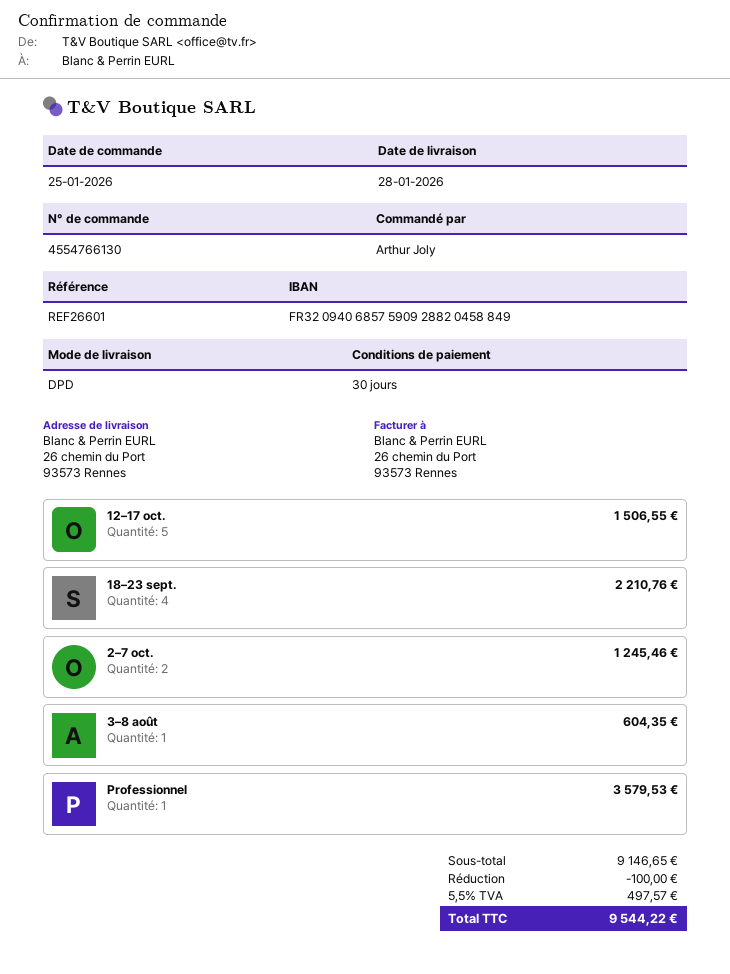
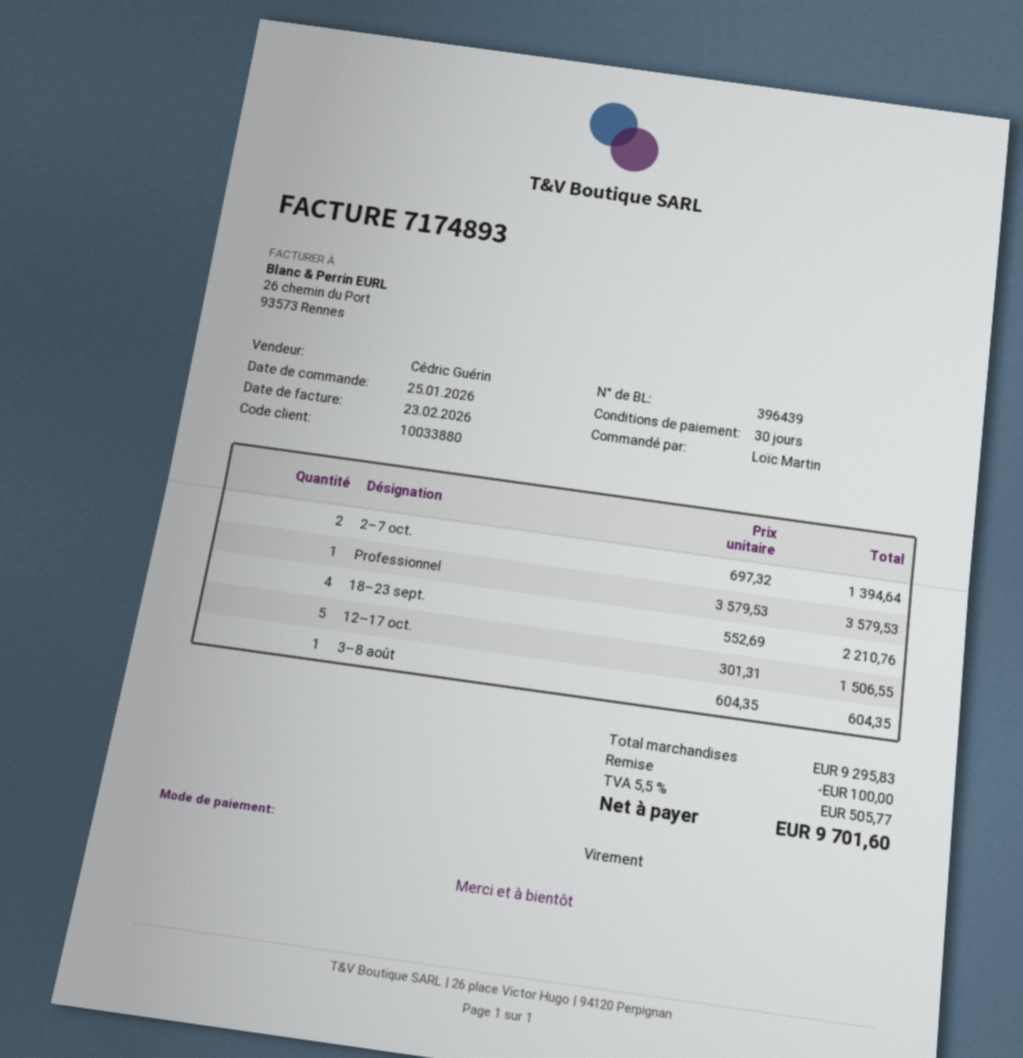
ordered by: Arthur Joly -> Loïc Martin
2–7 oct.: 2 for 1245.46 -> 2 for 1394.64
subtotal: 9146.65 -> 9295.83
tax: 5.5% = 497.57 -> 5.5% = 505.77
total: 9544.22 -> 9701.60

